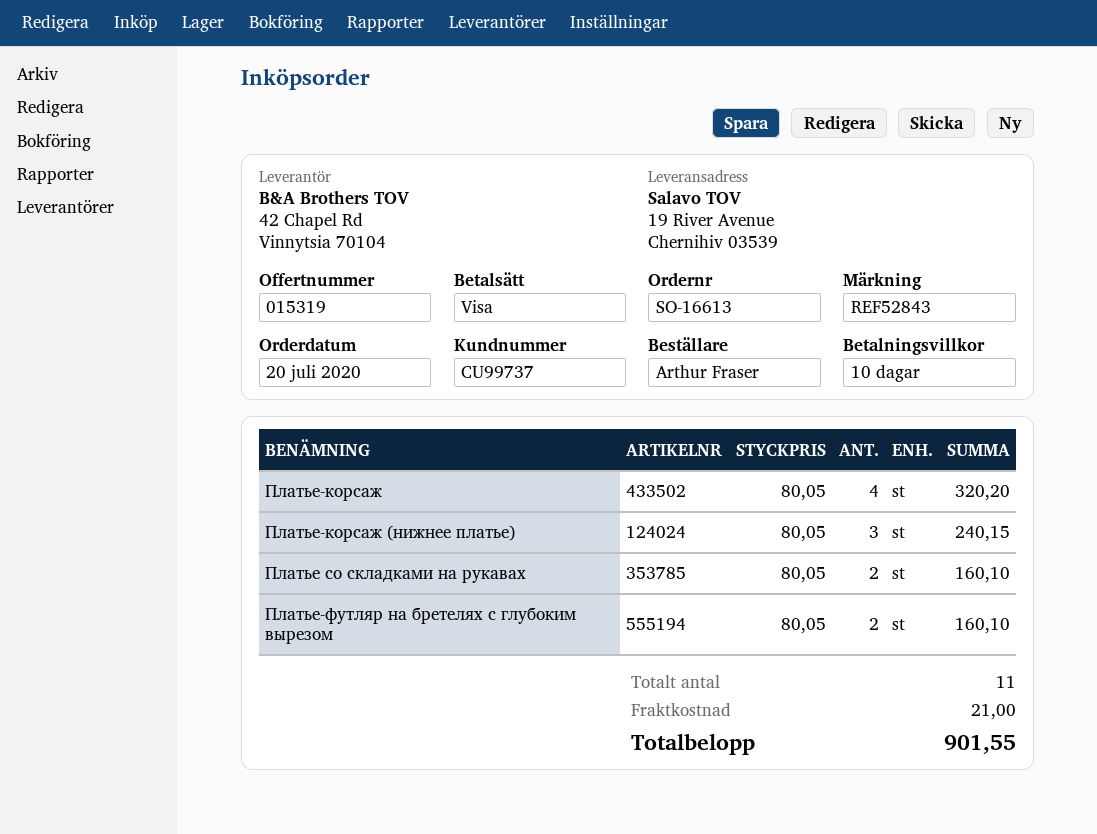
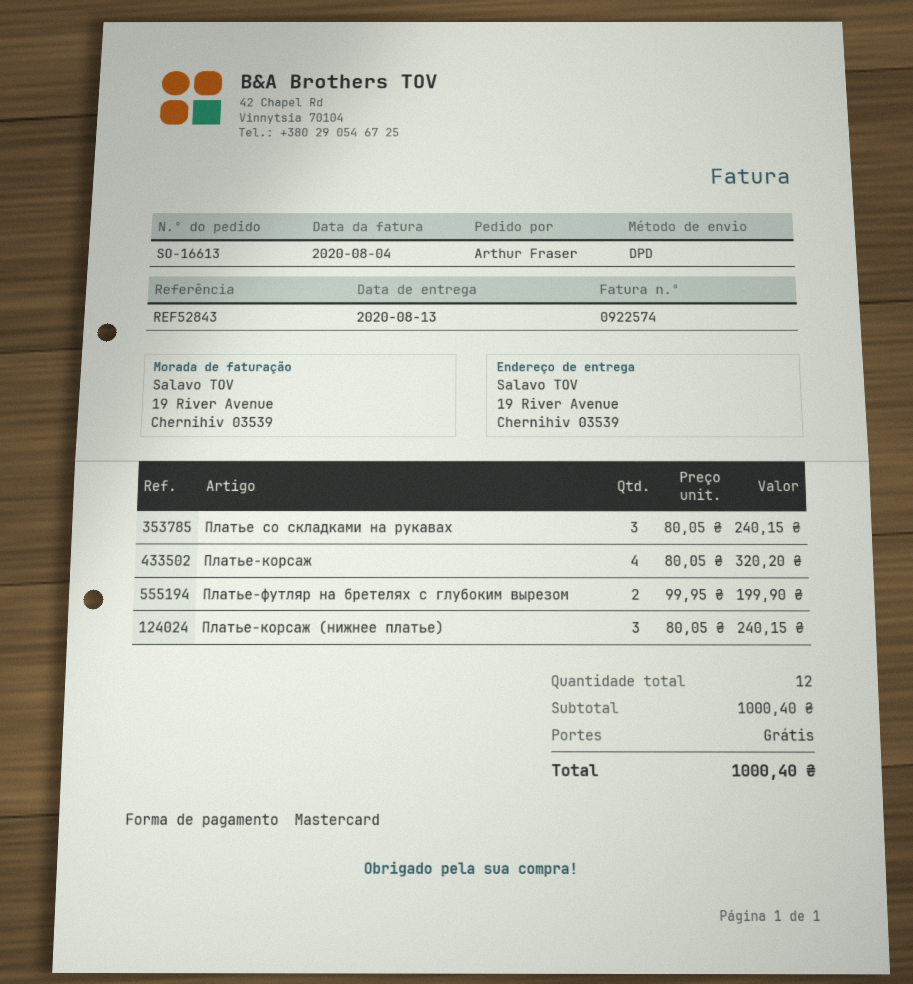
payment method: Visa -> Mastercard
Платье со складками на рукавах: 2 x 80.05 = 160.10 -> 3 x 80.05 = 240.15
Платье-футляр на бретелях с глубоким вырезом: 2 x 80.05 = 160.10 -> 2 x 99.95 = 199.90
total quantity: 11 -> 12
shipping: 21.00 -> 0.00
total: 901.55 -> 1000.40

